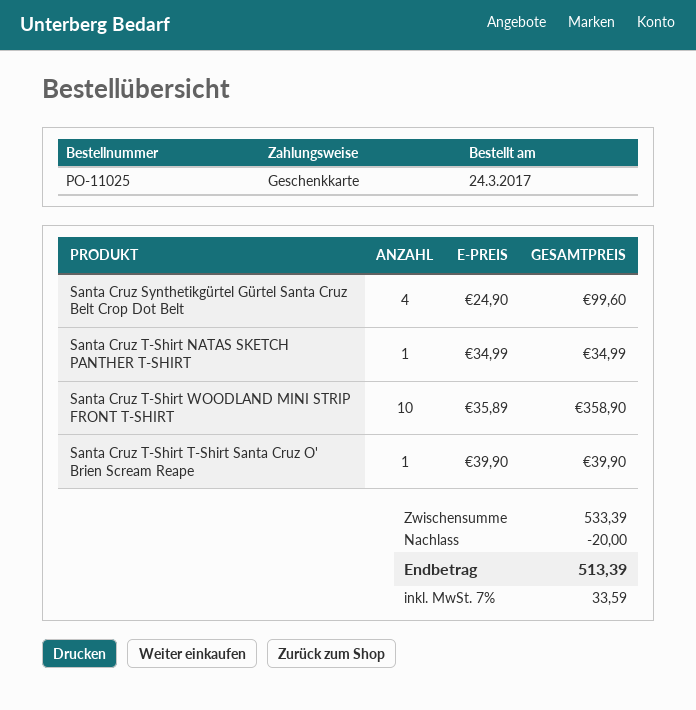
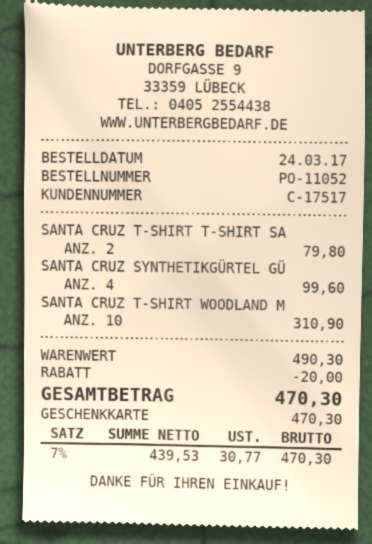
order number: PO-11025 -> PO-11052
Santa Cruz T-Shirt NATAS SKETCH PANTHER T-SHIRT: 1 for 34.99 -> none
Santa Cruz T-Shirt WOODLAND MINI STRIP FRONT T-SHIRT: 10 for 358.90 -> 10 for 310.90
Santa Cruz T-Shirt T-Shirt Santa Cruz O' Brien Scream Reape: 1 for 39.90 -> 2 for 79.80
subtotal: 533.39 -> 490.30
tax: 7% = 33.59 -> 7% = 30.77
total: 513.39 -> 470.30

